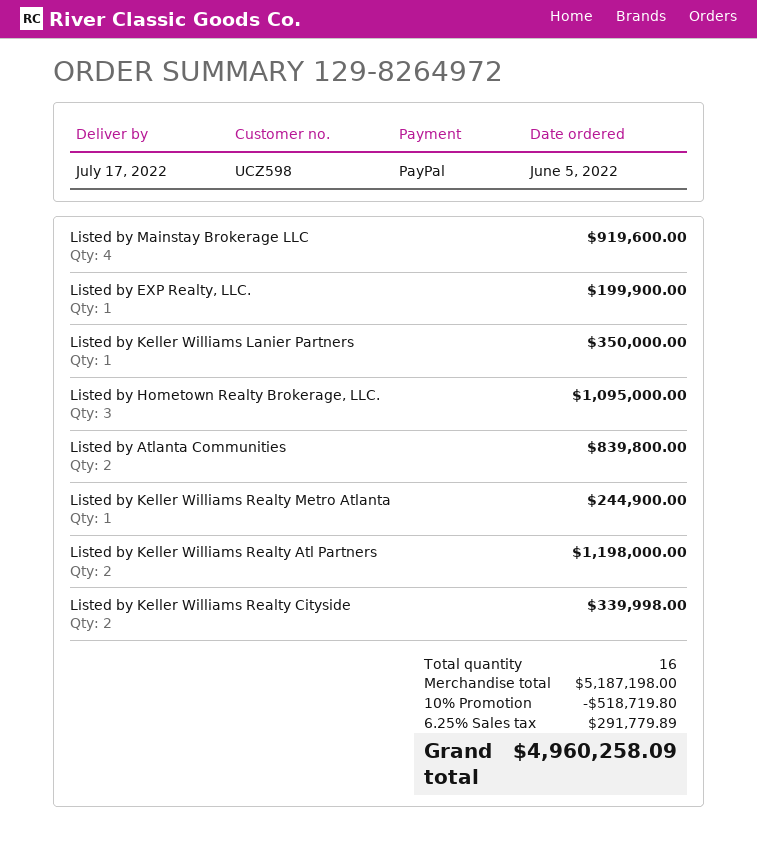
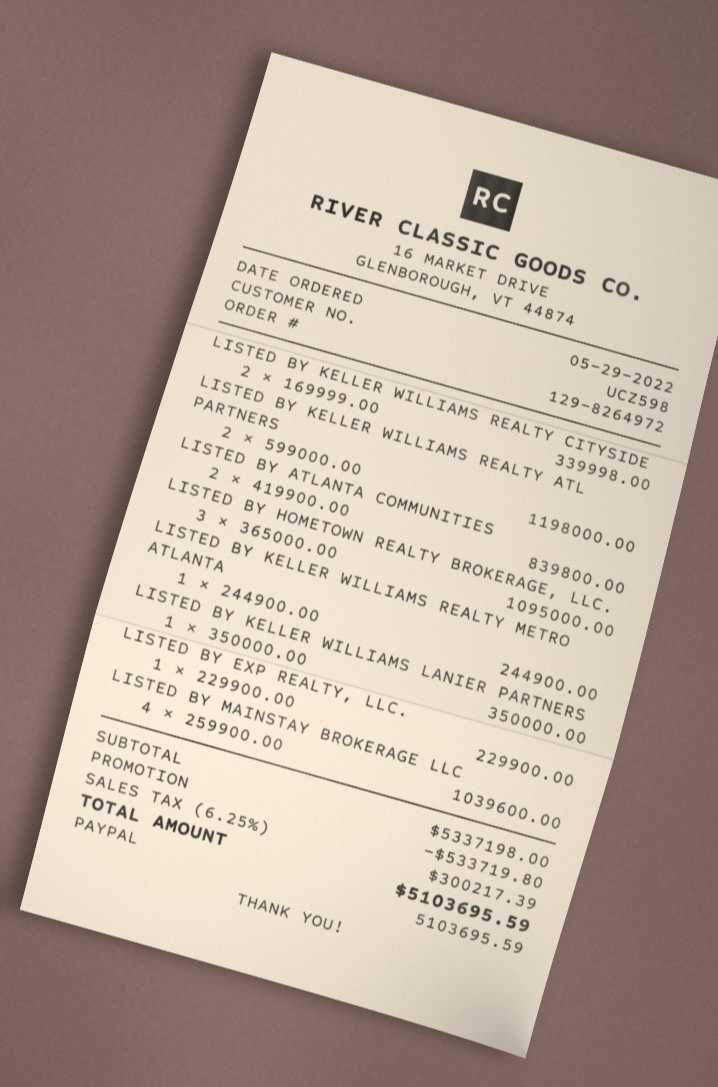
order date: 2022-06-05 -> 2022-05-29
Listed by Mainstay Brokerage LLC: 4 for 919600.00 -> 4 for 1039600.00
Listed by EXP Realty, LLC.: 1 for 199900.00 -> 1 for 229900.00
subtotal: 5187198.00 -> 5337198.00
discount: 518719.80 -> 533719.80
tax: 6.25% = 291779.89 -> 6.25% = 300217.39
total: 4960258.09 -> 5103695.59

